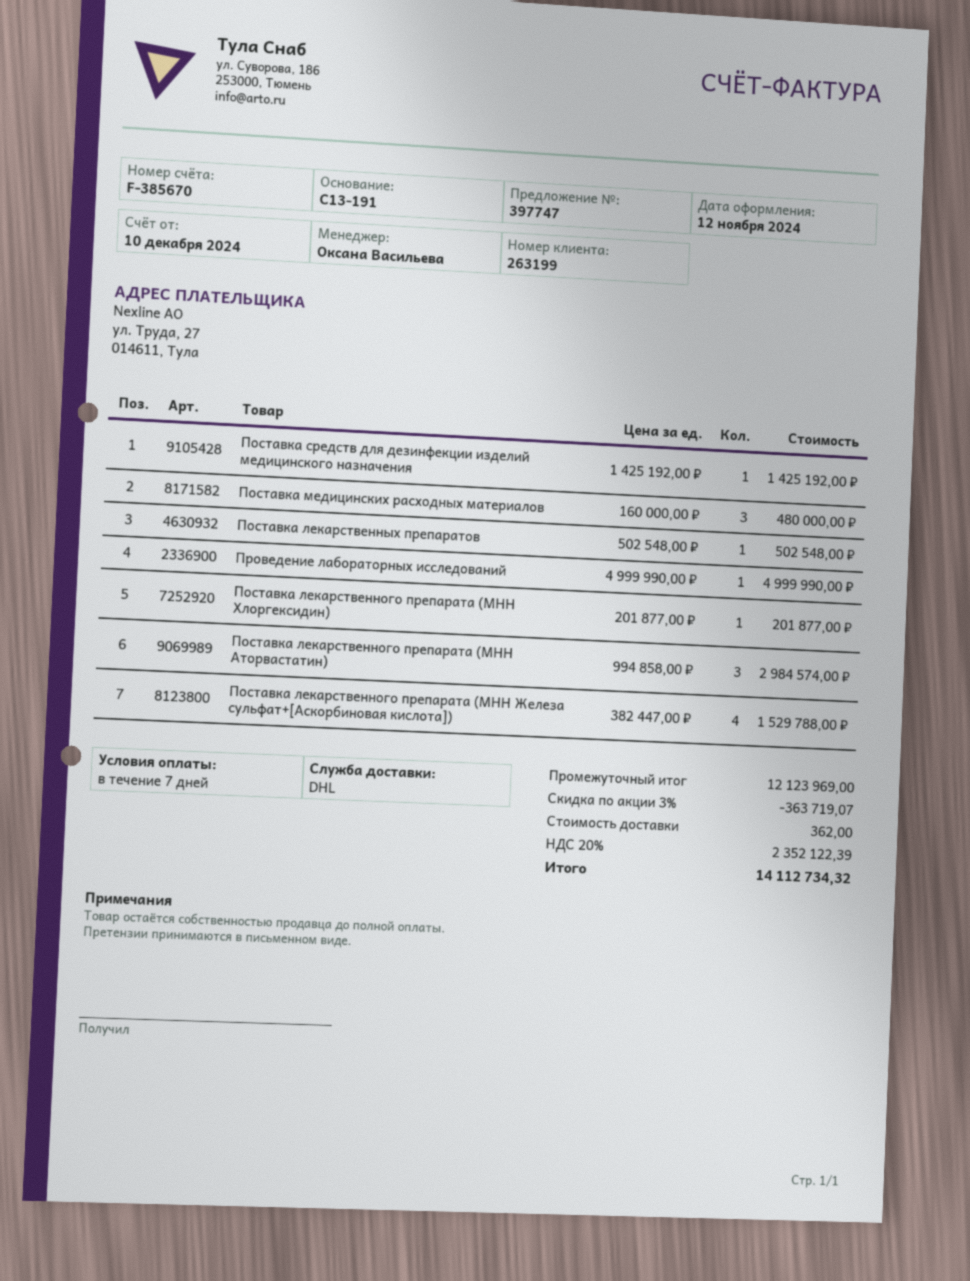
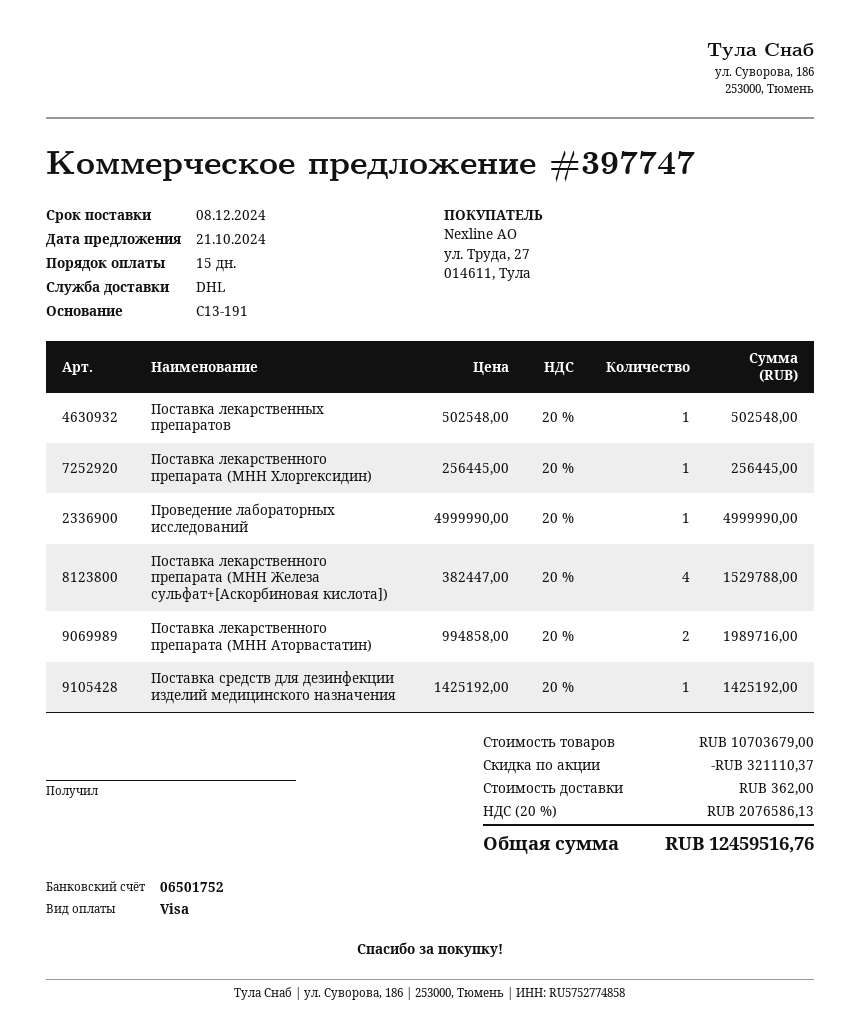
payment terms: 7 days -> 15 days
Поставка медицинских расходных материалов: 3 x 160000.00 = 480000.00 -> none
Поставка лекарственного препарата (МНН Хлоргексидин): 1 x 201877.00 = 201877.00 -> 1 x 256445.00 = 256445.00
Поставка лекарственного препарата (МНН Аторвастатин): 3 x 994858.00 = 2984574.00 -> 2 x 994858.00 = 1989716.00
subtotal: 12123969.00 -> 10703679.00
discount: 363719.07 -> 321110.37
tax: 20% = 2352122.39 -> 20% = 2076586.13
total: 14112734.32 -> 12459516.76

